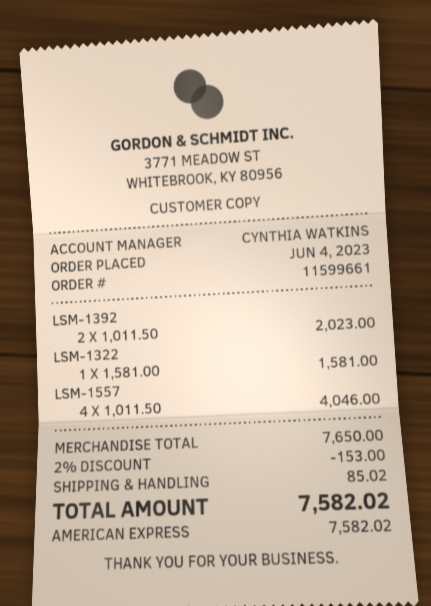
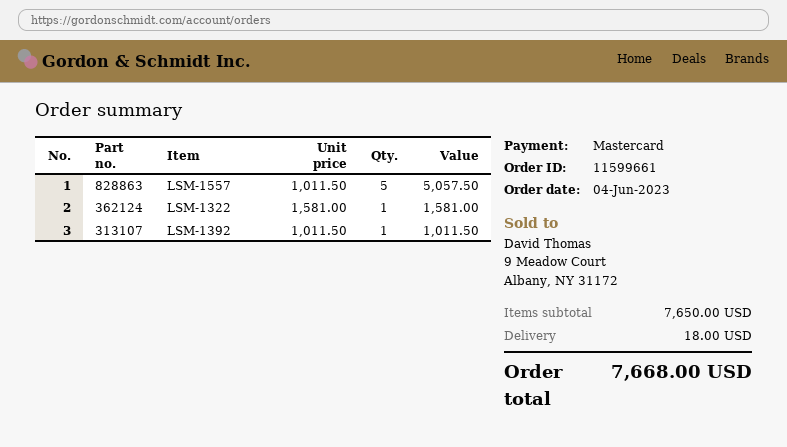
payment method: American Express -> Mastercard
LSM-1392: 2 x 1011.50 = 2023.00 -> 1 x 1011.50 = 1011.50
LSM-1557: 4 x 1011.50 = 4046.00 -> 5 x 1011.50 = 5057.50
discount: 2% = 153.00 -> none
shipping: 85.02 -> 18.00
total: 7582.02 -> 7668.00

